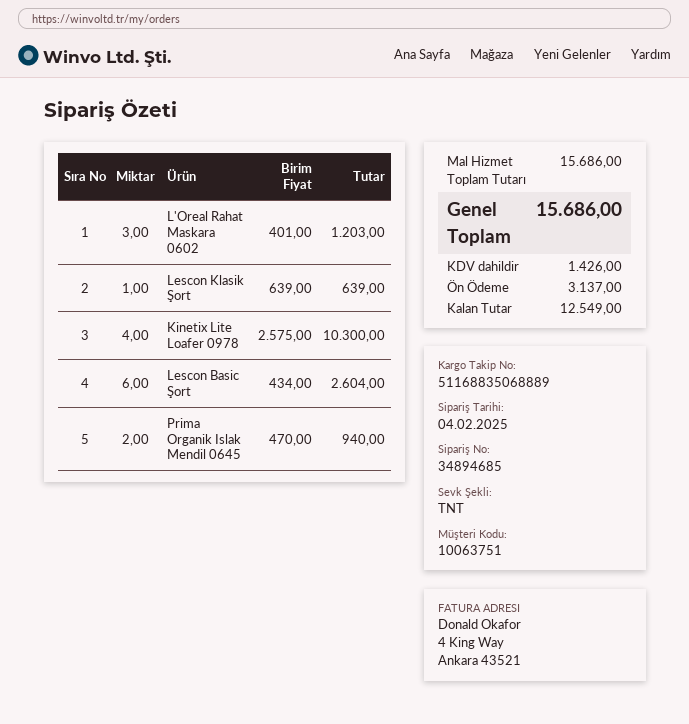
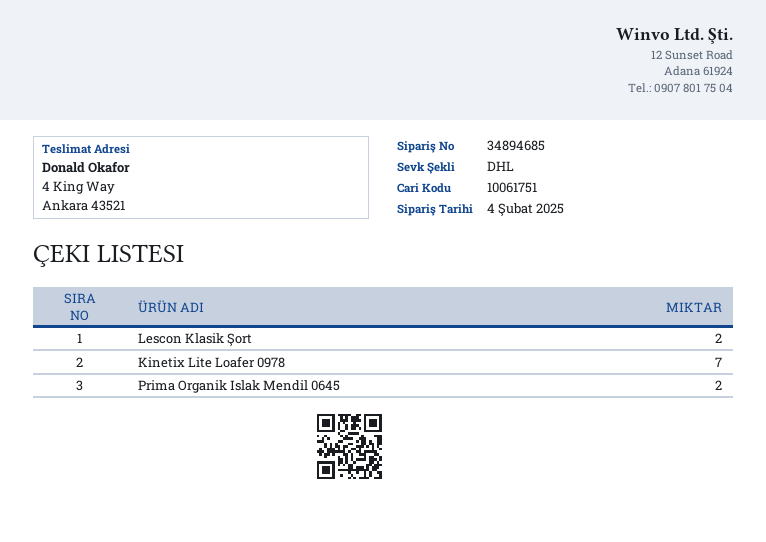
customer number: 10063751 -> 10061751
shipping method: TNT -> DHL
L'Oreal Rahat Maskara 0602: 3 -> none
Lescon Klasik Şort: 1 -> 2
Kinetix Lite Loafer 0978: 4 -> 7
Lescon Basic Şort: 6 -> none

